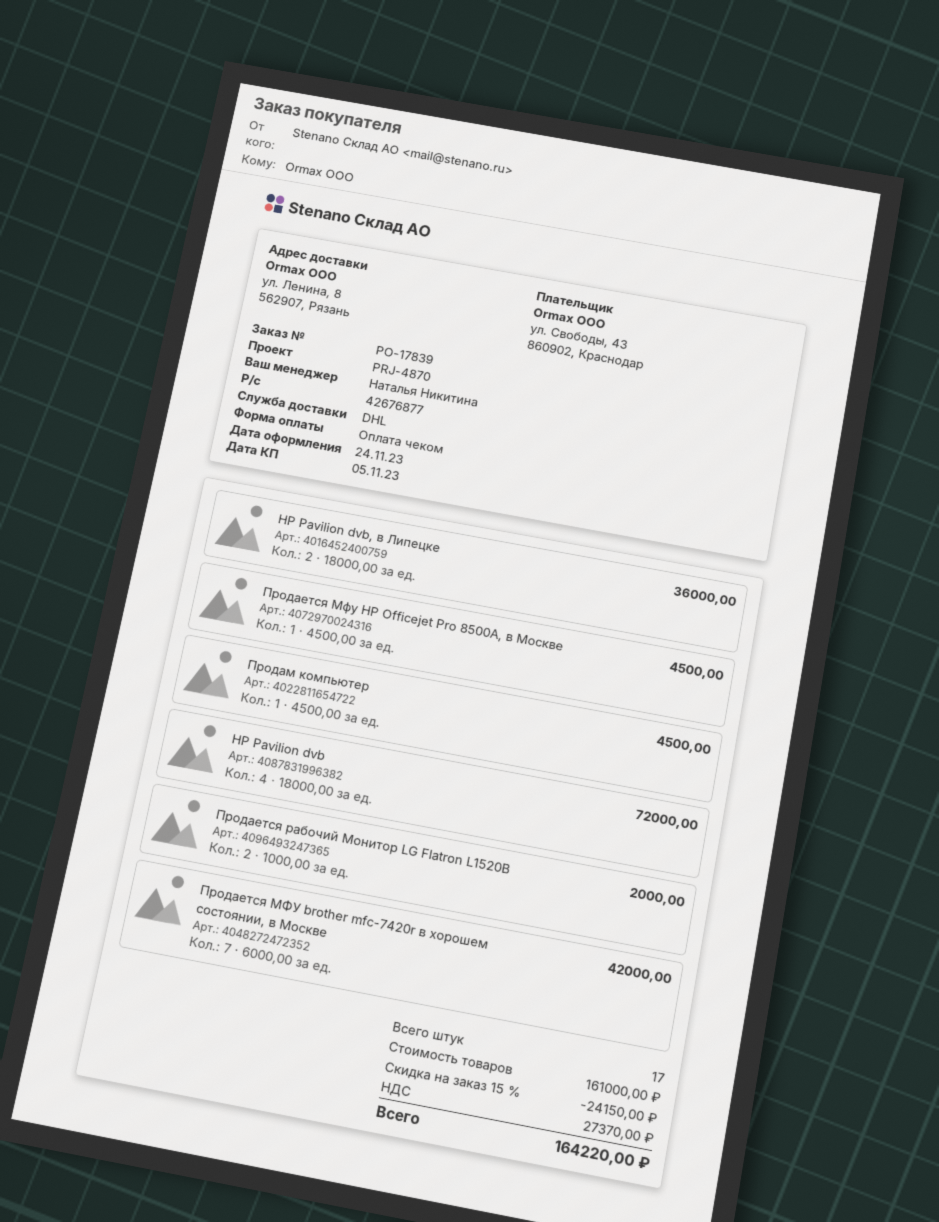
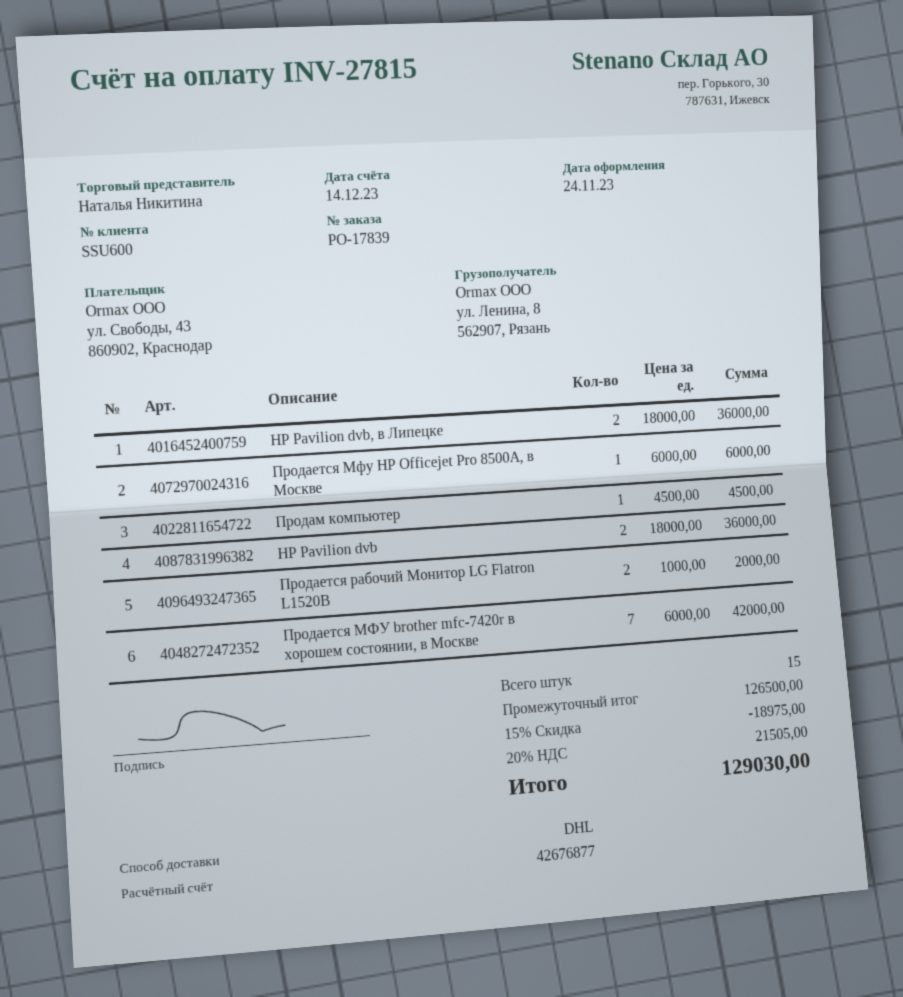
Продается Мфу HP Officejet Pro 8500A, в Москве: 1 x 4500.00 = 4500.00 -> 1 x 6000.00 = 6000.00
HP Pavilion dvb: 4 x 18000.00 = 72000.00 -> 2 x 18000.00 = 36000.00
total quantity: 17 -> 15
subtotal: 161000.00 -> 126500.00
discount: 15% = 24150.00 -> 15% = 18975.00
tax: 27370.00 -> 21505.00
total: 164220.00 -> 129030.00

